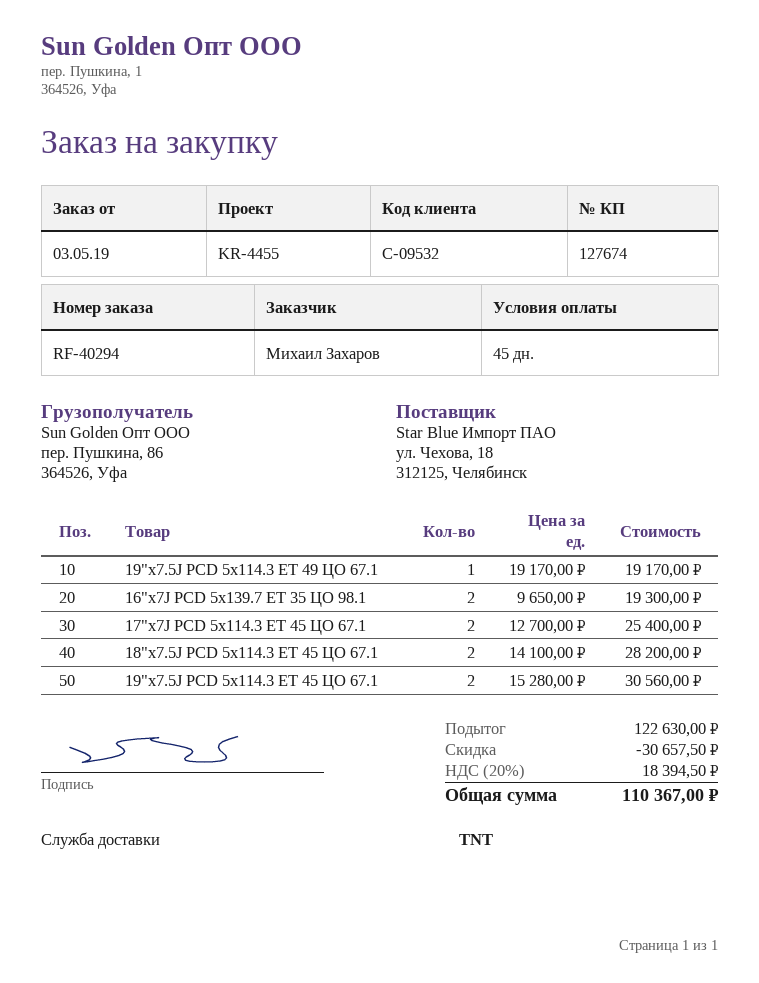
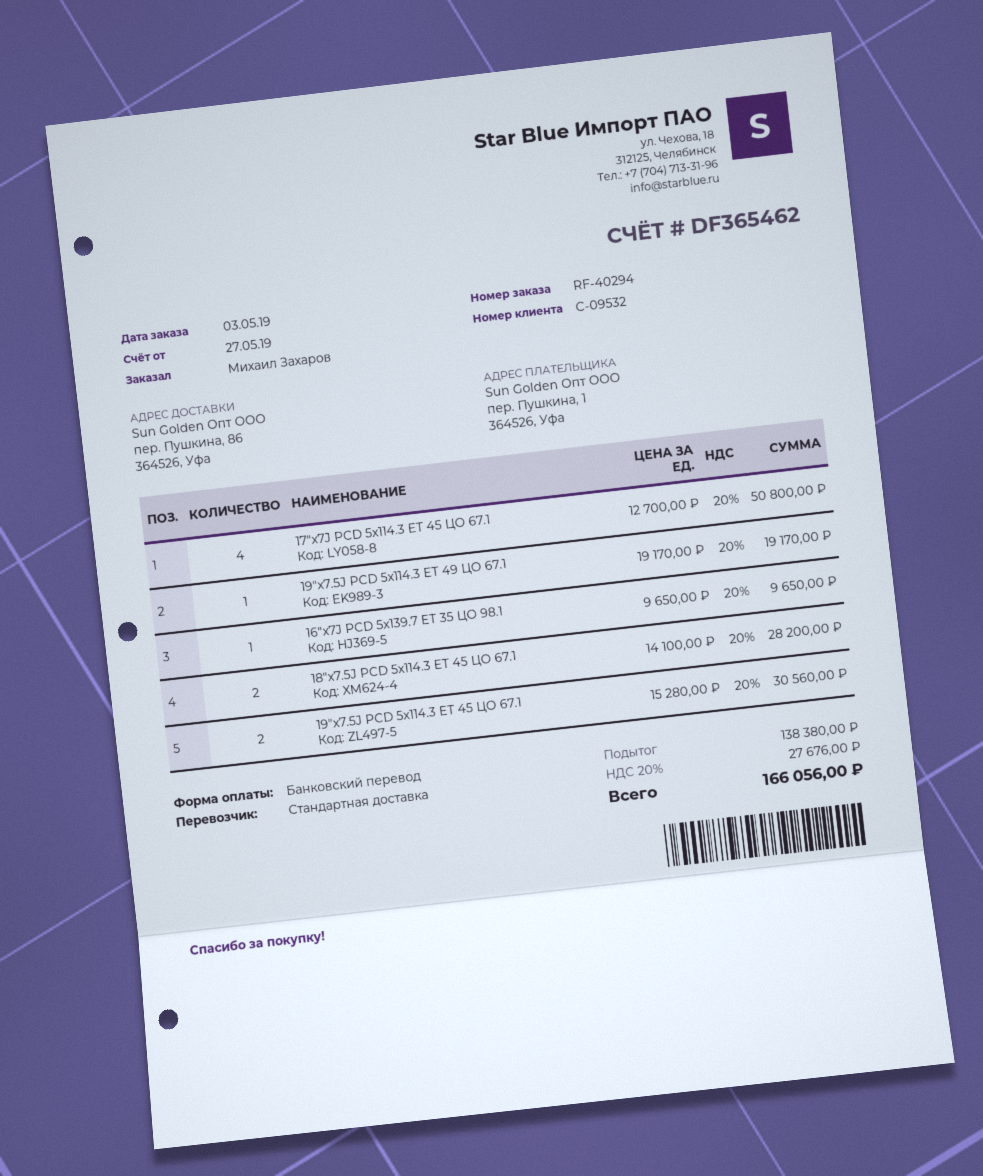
shipping method: TNT -> standard
16"x7J PCD 5x139.7 ЕТ 35 ЦО 98.1: 2 x 9650.00 = 19300.00 -> 1 x 9650.00 = 9650.00
17"x7J PCD 5x114.3 ЕТ 45 ЦО 67.1: 2 x 12700.00 = 25400.00 -> 4 x 12700.00 = 50800.00
subtotal: 122630.00 -> 138380.00
discount: 30657.50 -> none
tax: 20% = 18394.50 -> 20% = 27676.00
total: 110367.00 -> 166056.00

